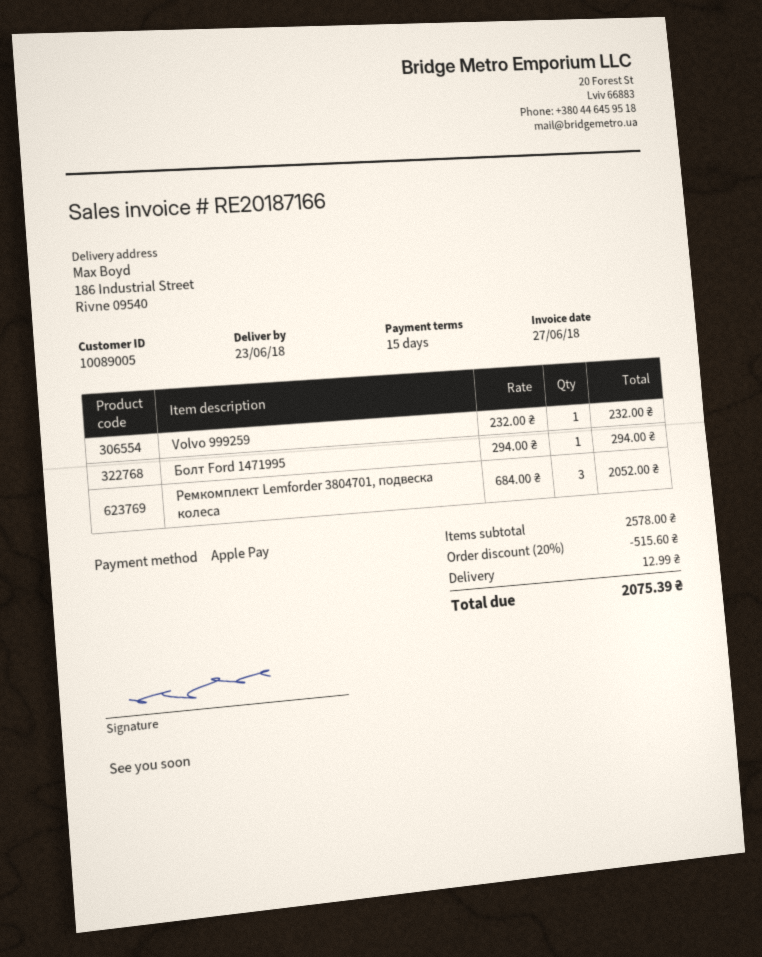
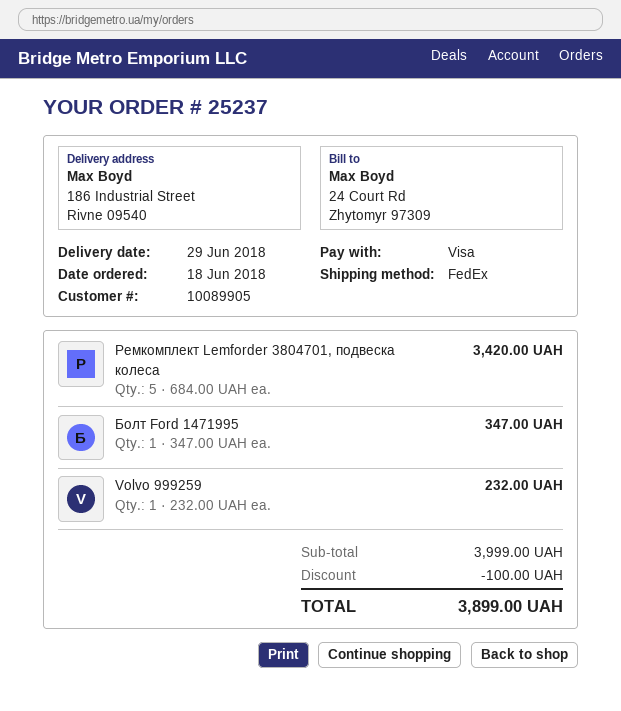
delivery date: 2018-06-23 -> 2018-06-29
customer number: 10089005 -> 10089905
payment method: Apple Pay -> Visa
Болт Ford 1471995: 1 x 294.00 = 294.00 -> 1 x 347.00 = 347.00
Ремкомплект Lemforder 3804701, подвеска колеса: 3 x 684.00 = 2052.00 -> 5 x 684.00 = 3420.00
subtotal: 2578.00 -> 3999.00
discount: 515.60 -> 100.00
shipping: 12.99 -> none
total: 2075.39 -> 3899.00

